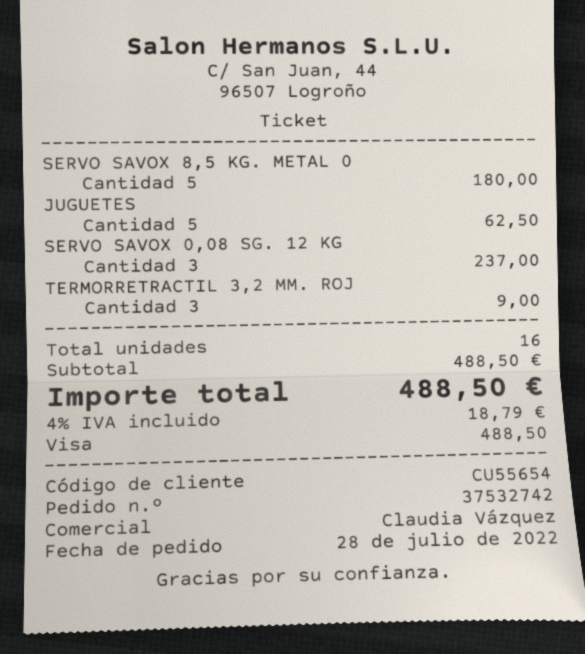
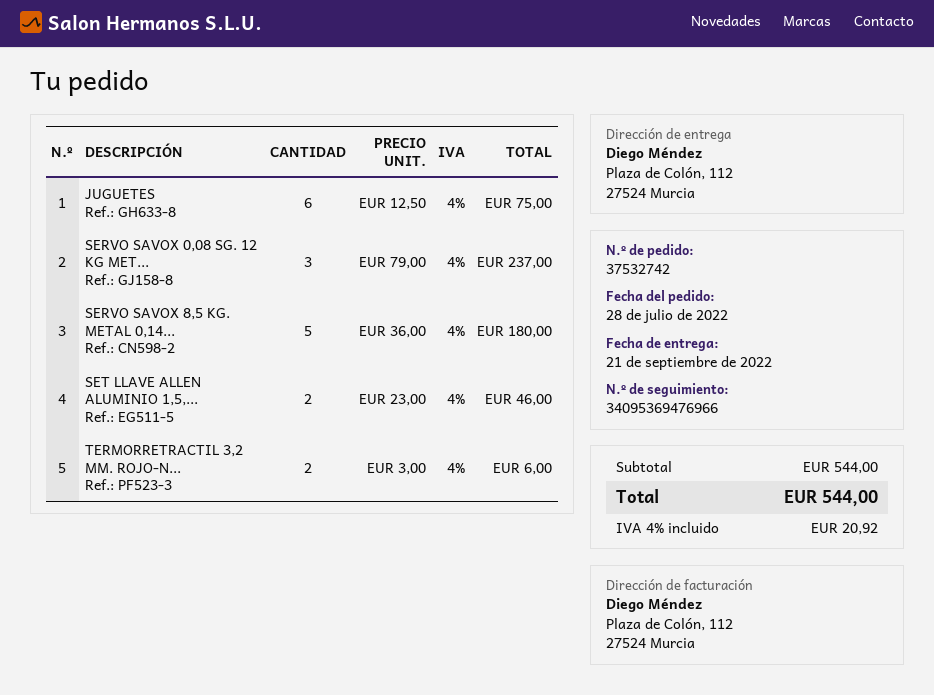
JUGUETES: 5 for 62.50 -> 6 for 75.00
TERMORRETRACTIL 3,2 MM. ROJ: 3 for 9.00 -> 2 for 6.00
SET LLAVE ALLEN ALUMINIO 1,5,...: none -> 2 for 46.00
subtotal: 488.50 -> 544.00
tax: 4% = 18.79 -> 4% = 20.92
total: 488.50 -> 544.00

